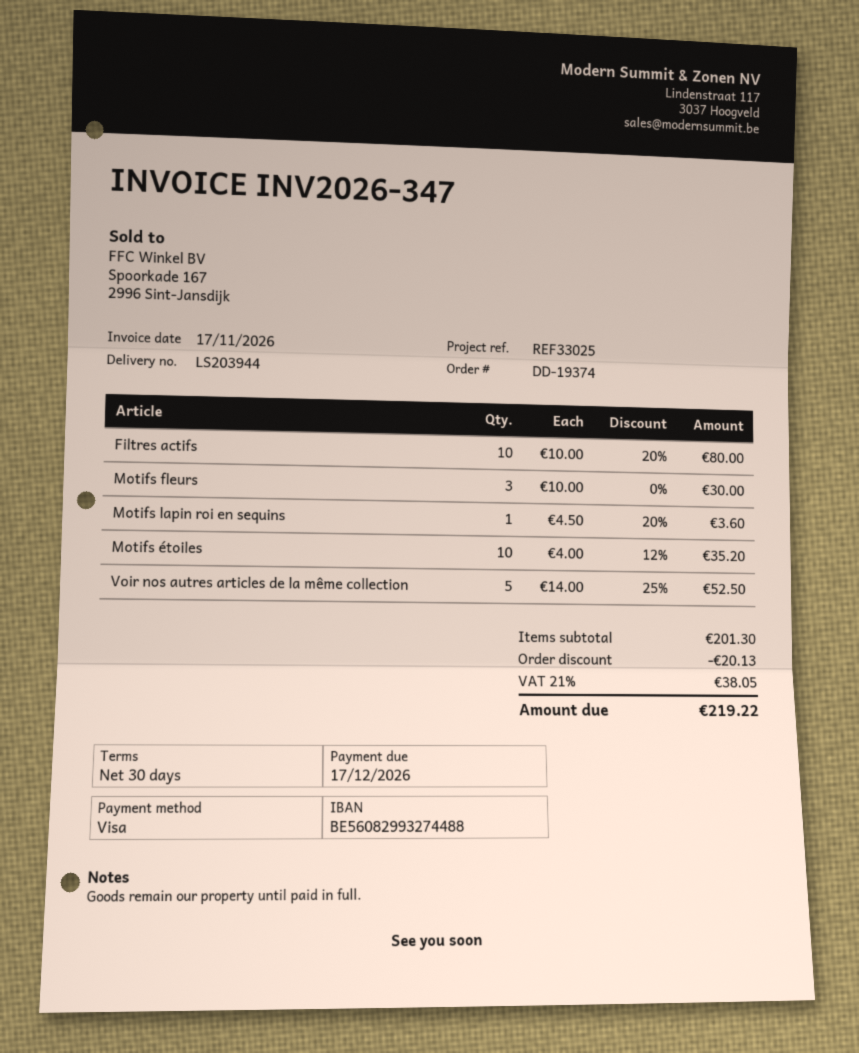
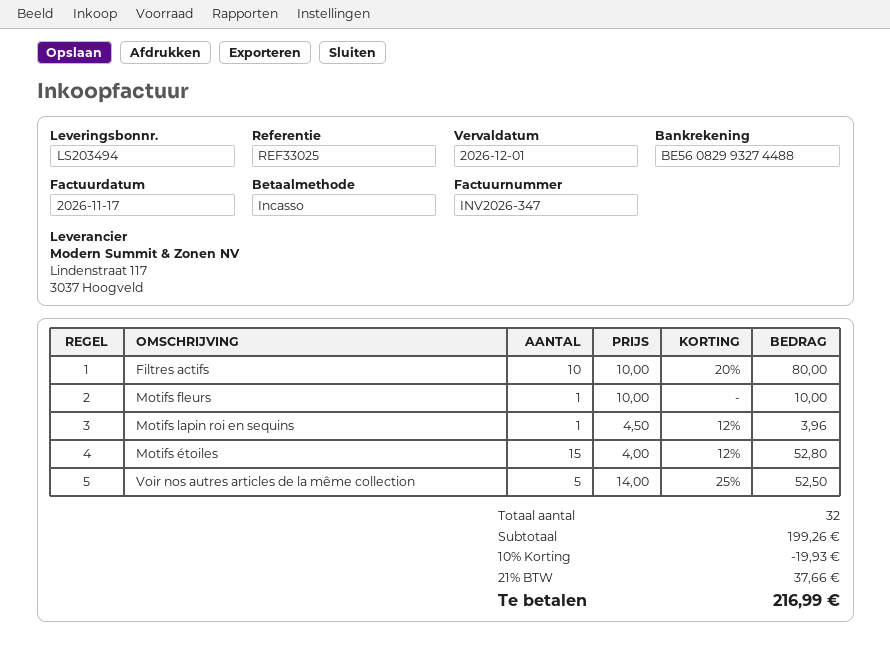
delivery note number: LS203944 -> LS203494
due date: 2026-12-17 -> 2026-12-01
payment method: Visa -> direct debit
Motifs fleurs: 3 x 10.00 = 30.00 -> 1 x 10.00 = 10.00
Motifs lapin roi en sequins: 1 x 4.50 - 20% = 3.60 -> 1 x 4.50 - 12% = 3.96
Motifs étoiles: 10 x 4.00 - 12% = 35.20 -> 15 x 4.00 - 12% = 52.80
subtotal: 201.30 -> 199.26
discount: 20.13 -> 19.93
tax: 21% = 38.05 -> 21% = 37.66
total: 219.22 -> 216.99

